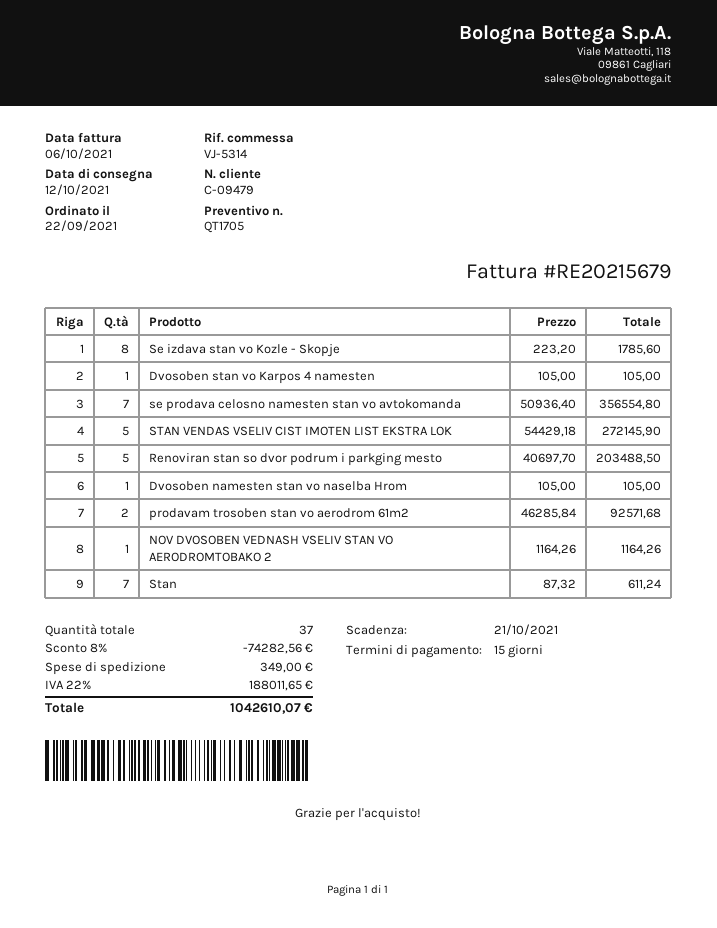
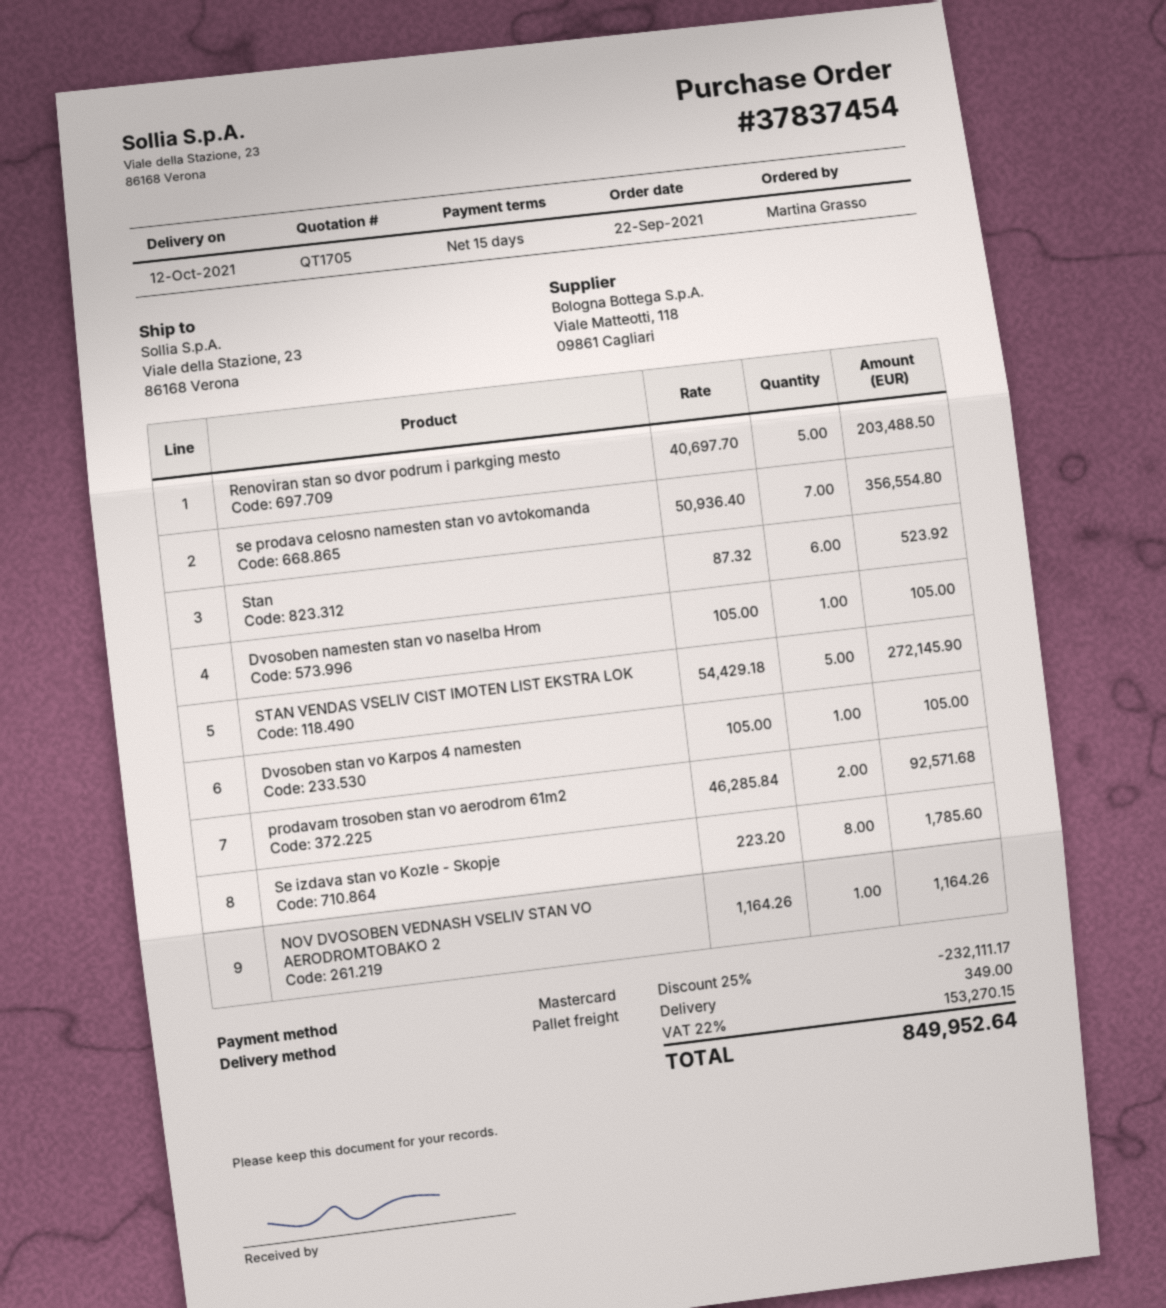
Stan: 7 x 87.32 = 611.24 -> 6 x 87.32 = 523.92
discount: 8% = 74282.56 -> 25% = 232111.17
tax: 22% = 188011.65 -> 22% = 153270.15
total: 1042610.07 -> 849952.64

